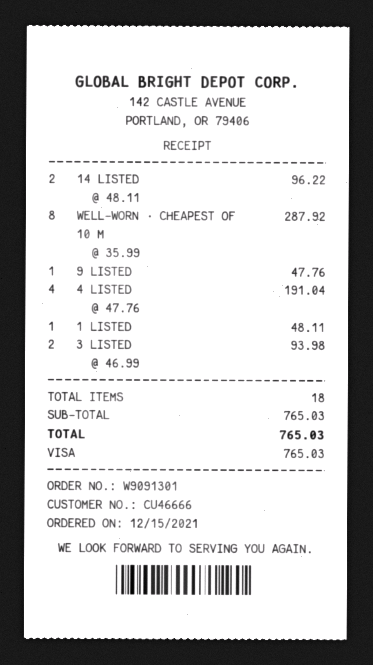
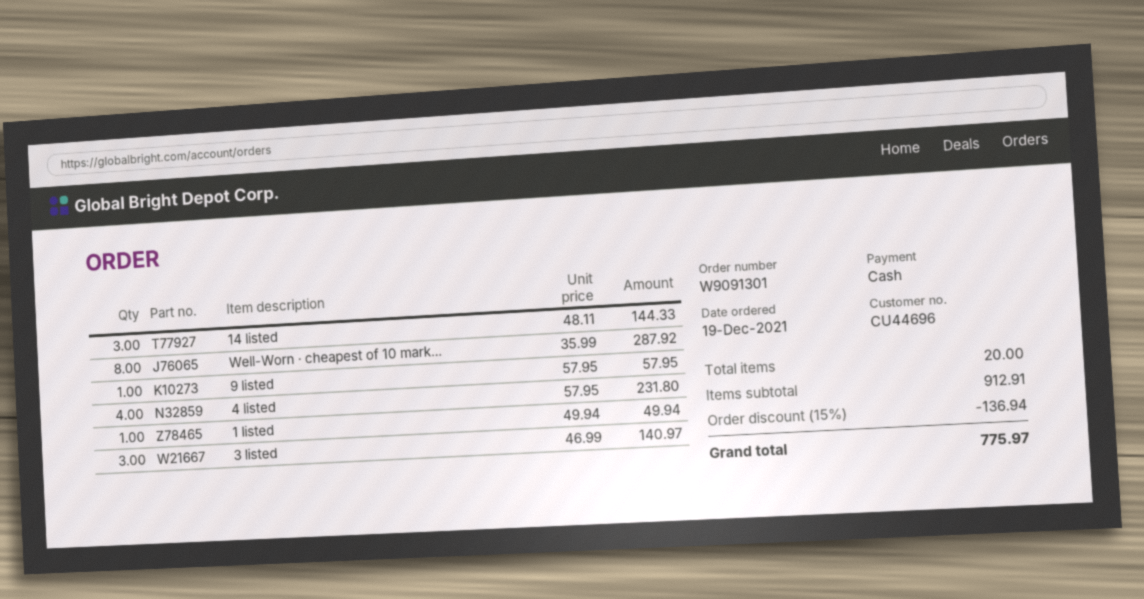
order date: 2021-12-15 -> 2021-12-19
customer number: CU46666 -> CU44696
payment method: Visa -> cash
14 LISTED: 2 x 48.11 = 96.22 -> 3 x 48.11 = 144.33
9 LISTED: 1 x 47.76 = 47.76 -> 1 x 57.95 = 57.95
4 LISTED: 4 x 47.76 = 191.04 -> 4 x 57.95 = 231.80
1 LISTED: 1 x 48.11 = 48.11 -> 1 x 49.94 = 49.94
3 LISTED: 2 x 46.99 = 93.98 -> 3 x 46.99 = 140.97
total quantity: 18 -> 20
subtotal: 765.03 -> 912.91
discount: none -> 15% = 136.94
total: 765.03 -> 775.97

